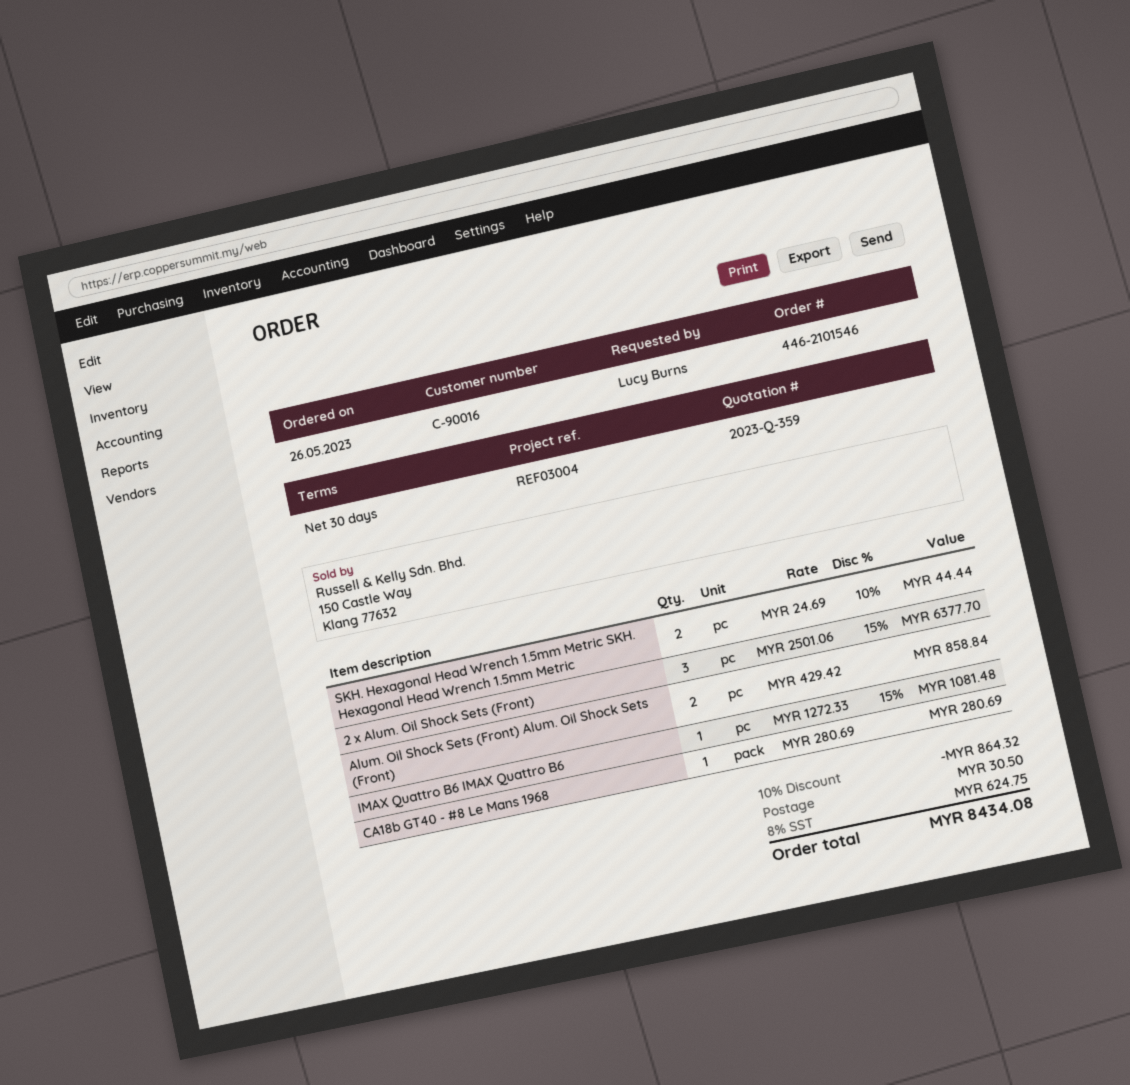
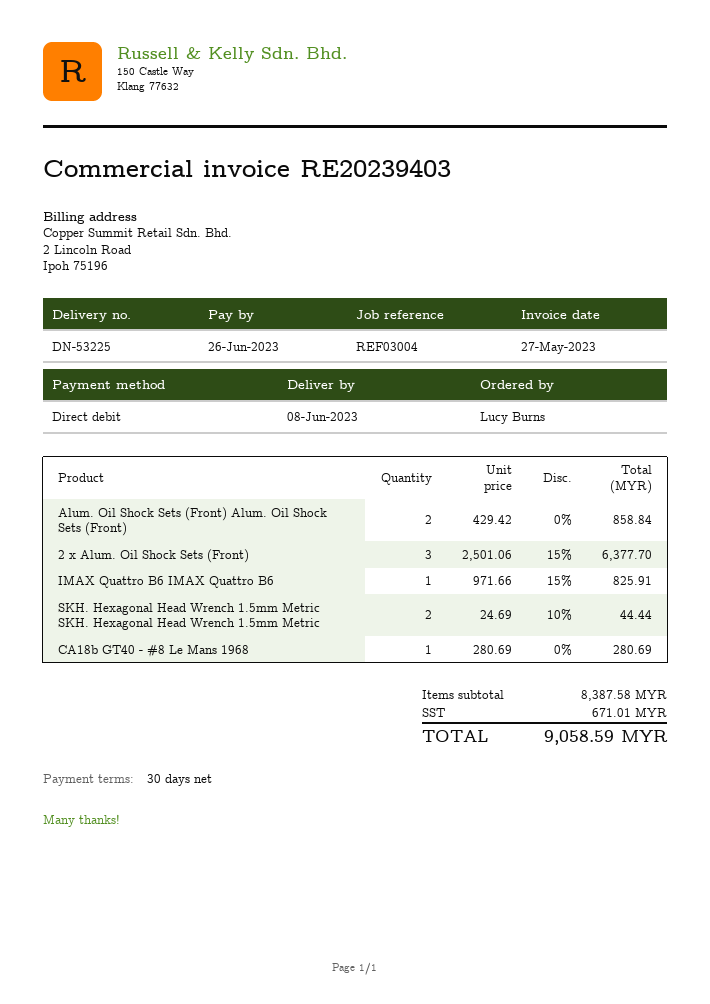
IMAX Quattro B6 IMAX Quattro B6: 1 x 1272.33 - 15% = 1081.48 -> 1 x 971.66 - 15% = 825.91
discount: 10% = 864.32 -> none
shipping: 30.50 -> none
tax: 624.75 -> 671.01
total: 8434.08 -> 9058.59

